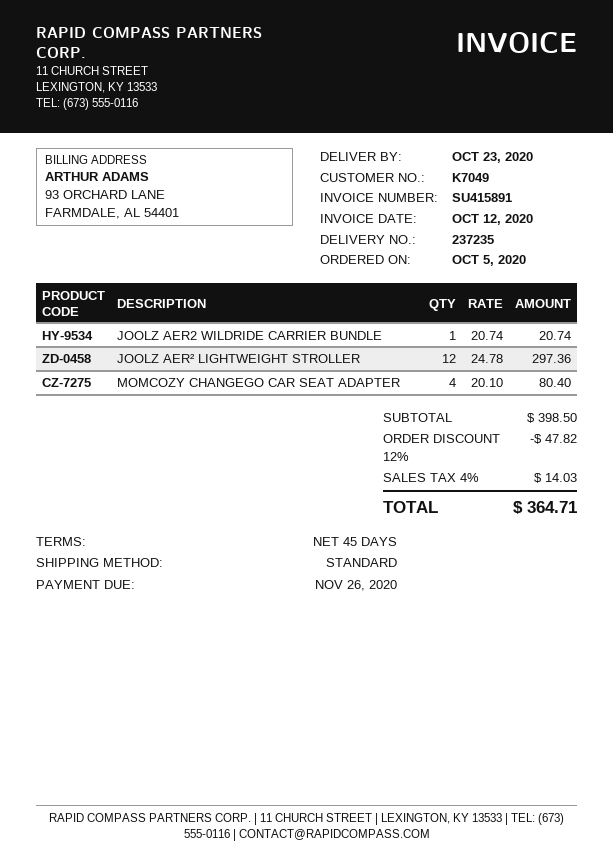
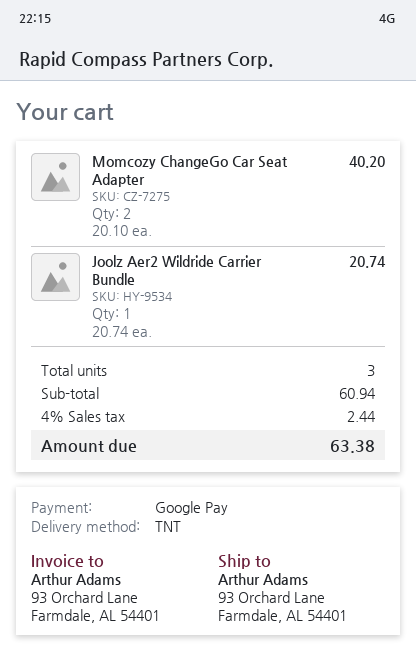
shipping method: standard -> TNT
JOOLZ AER² LIGHTWEIGHT STROLLER: 12 x 24.78 = 297.36 -> none
MOMCOZY CHANGEGO CAR SEAT ADAPTER: 4 x 20.10 = 80.40 -> 2 x 20.10 = 40.20
subtotal: 398.50 -> 60.94
discount: 12% = 47.82 -> none
tax: 4% = 14.03 -> 4% = 2.44
total: 364.71 -> 63.38

